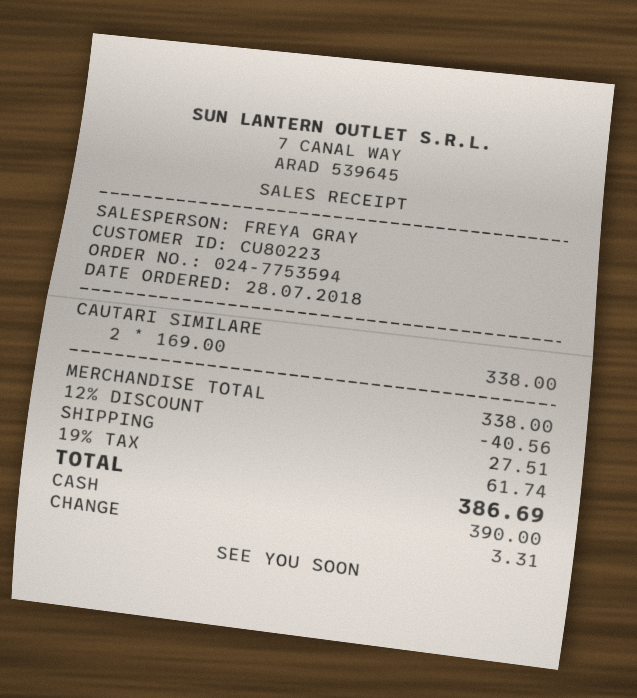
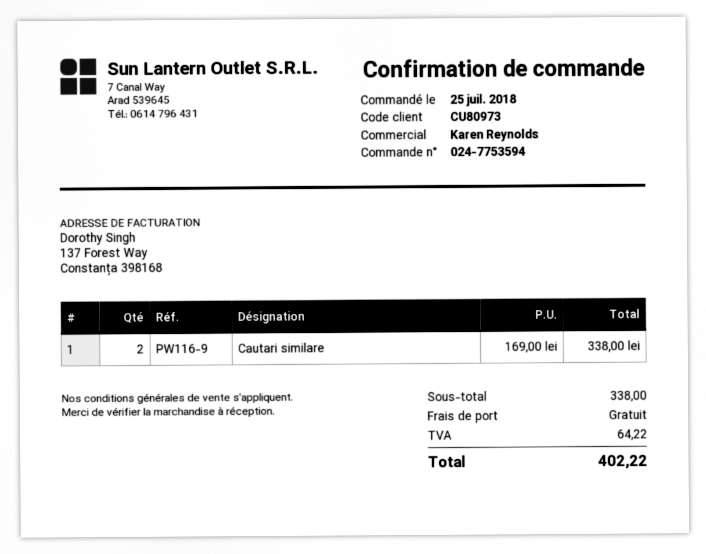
order date: 2018-07-28 -> 2018-07-25
customer number: CU80223 -> CU80973
sales rep: FREYA GRAY -> Karen Reynolds
discount: 12% = 40.56 -> none
shipping: 27.51 -> 0.00
tax: 61.74 -> 64.22
total: 386.69 -> 402.22

